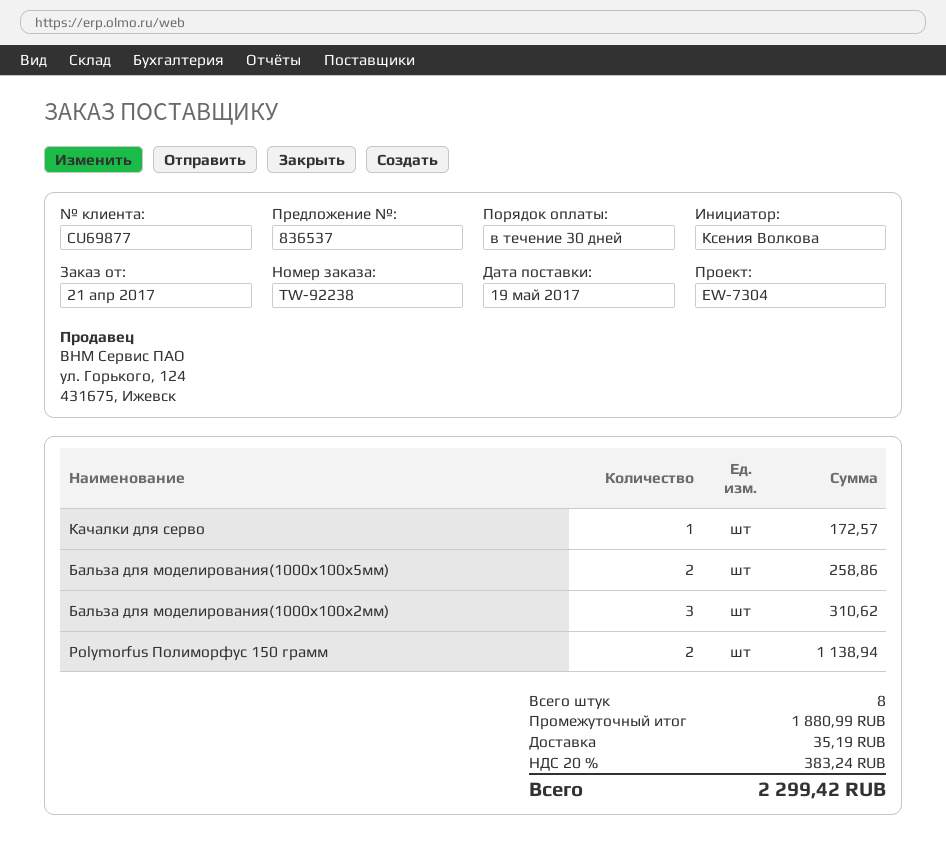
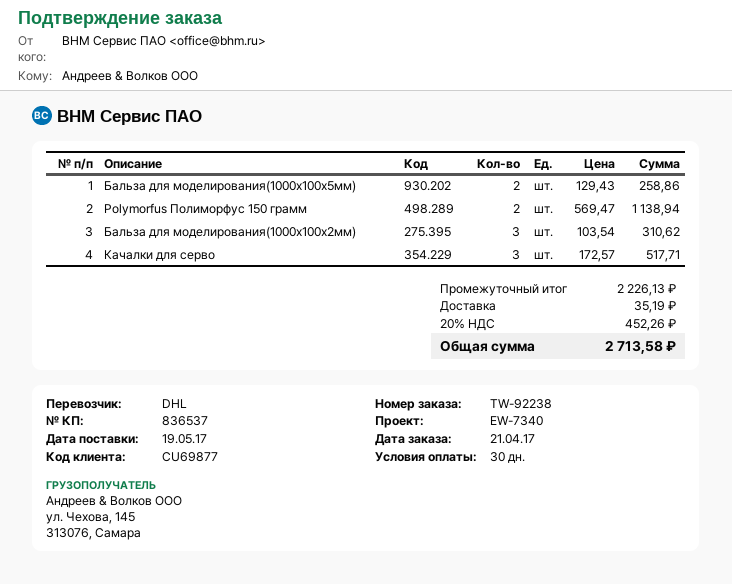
reference: EW-7304 -> EW-7340
Качалки для серво: 1 for 172.57 -> 3 for 517.71
subtotal: 1880.99 -> 2226.13
tax: 20% = 383.24 -> 20% = 452.26
total: 2299.42 -> 2713.58

